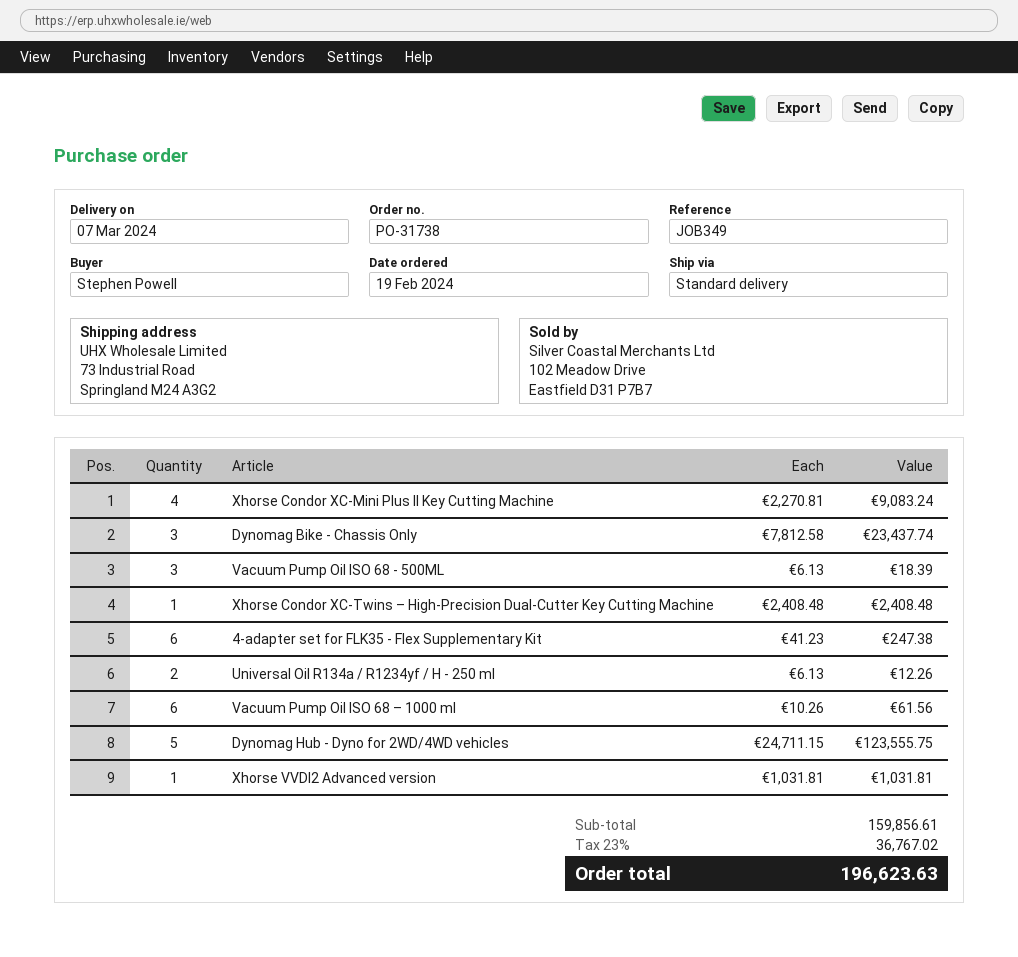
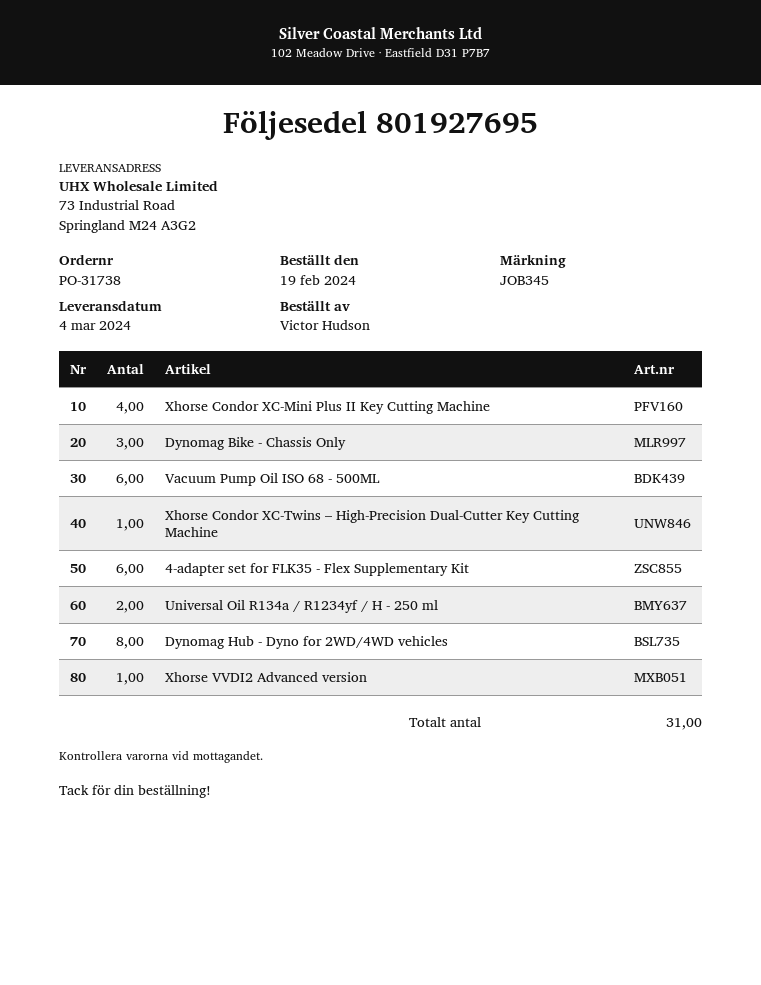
delivery date: 2024-03-07 -> 2024-03-04
reference: JOB349 -> JOB345
ordered by: Stephen Powell -> Victor Hudson
Vacuum Pump Oil ISO 68 - 500ML: 3 -> 6
Vacuum Pump Oil ISO 68 – 1000 ml: 6 -> none
Dynomag Hub - Dyno for 2WD/4WD vehicles: 5 -> 8

